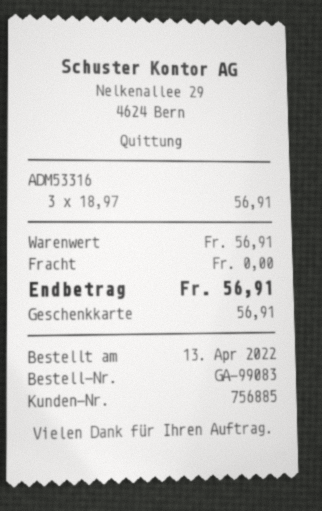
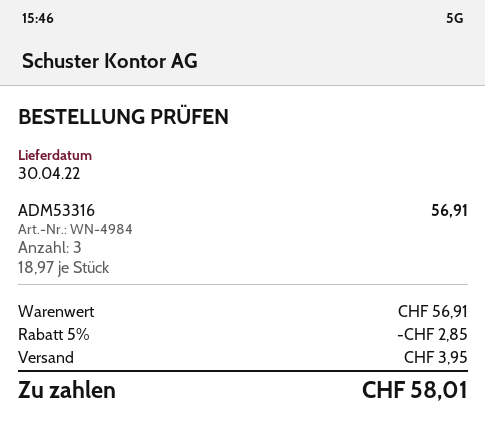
discount: none -> 5% = 2.85
shipping: 0.00 -> 3.95
total: 56.91 -> 58.01

